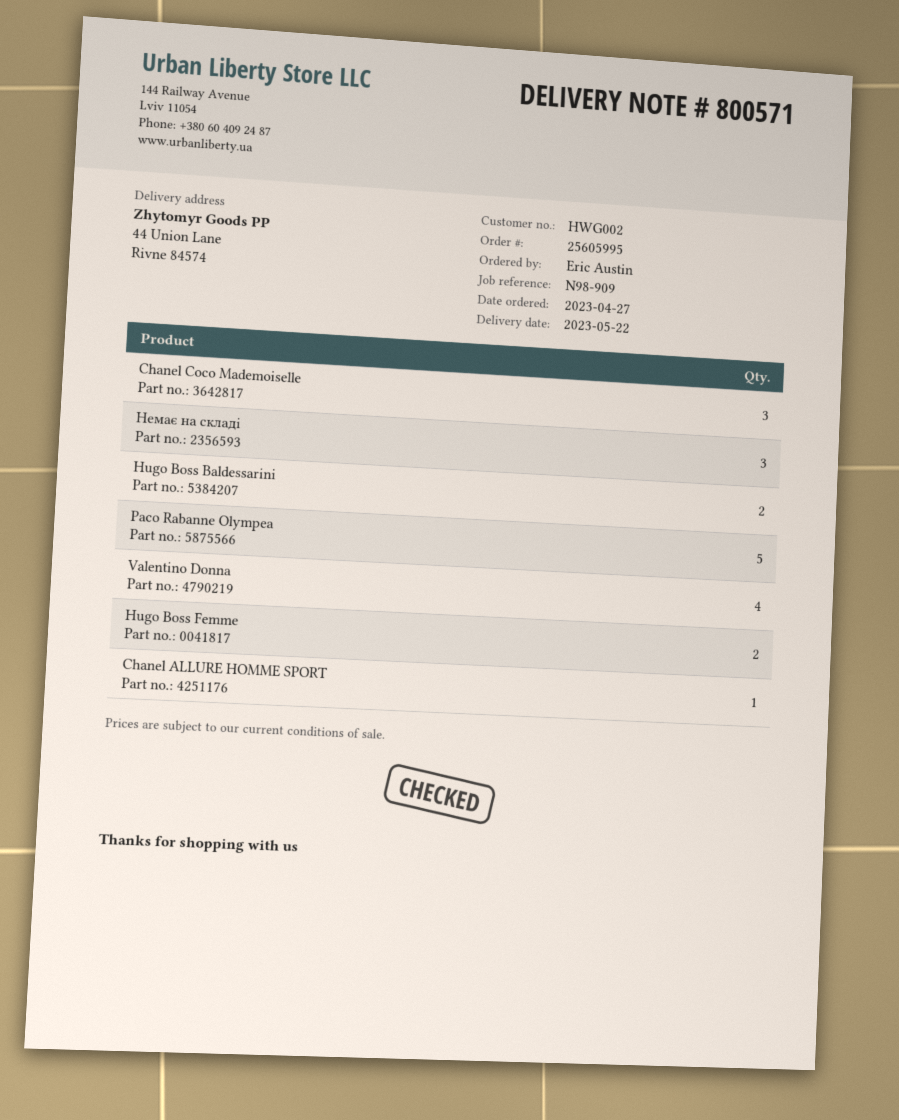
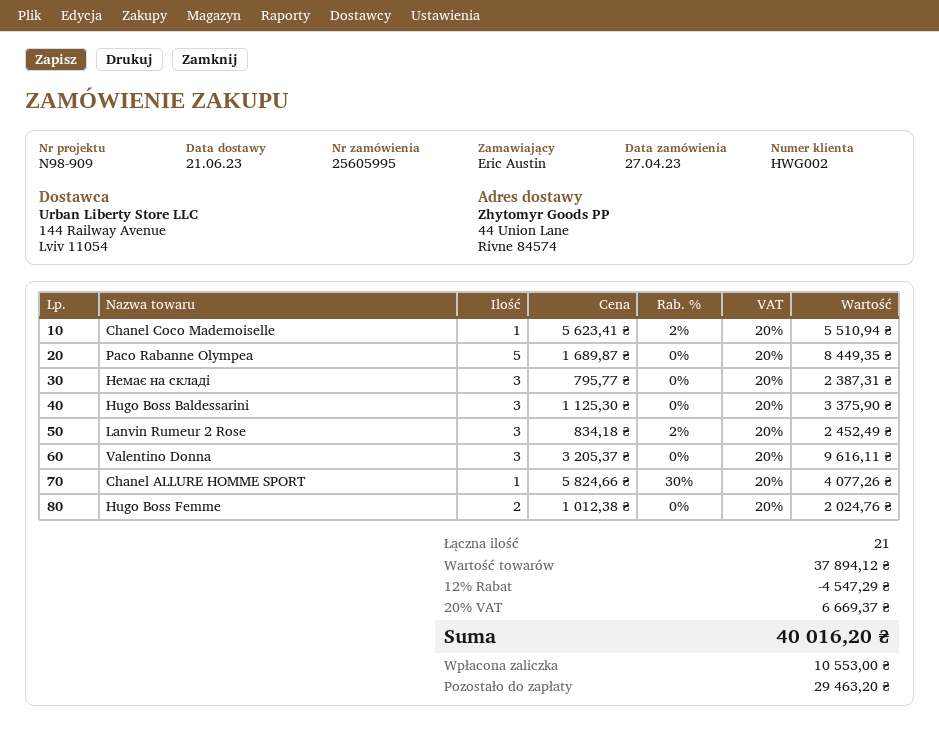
delivery date: 2023-05-22 -> 2023-06-21
Chanel Coco Mademoiselle: 3 -> 1
Hugo Boss Baldessarini: 2 -> 3
Valentino Donna: 4 -> 3
Lanvin Rumeur 2 Rose: none -> 3

